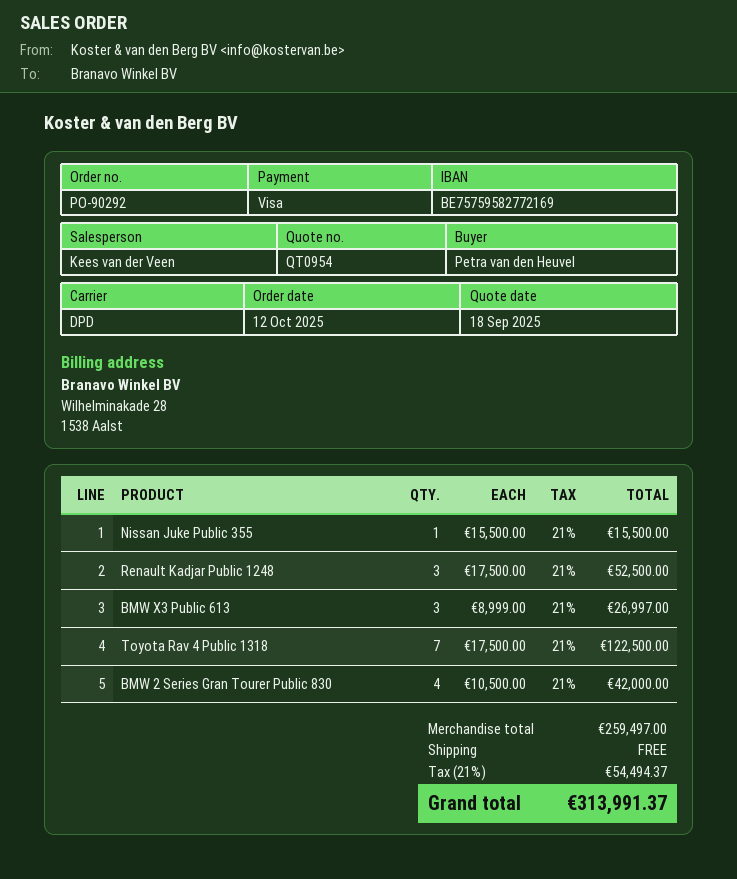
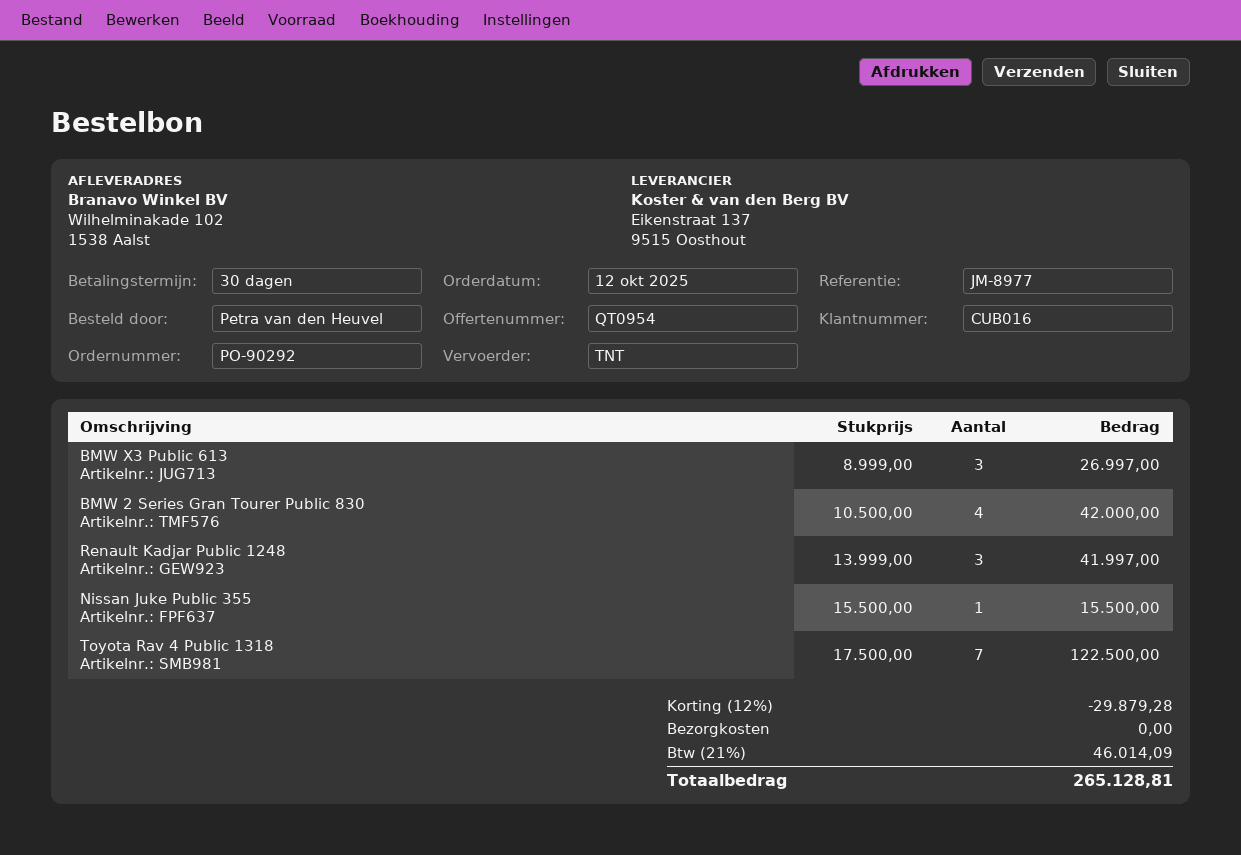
shipping method: DPD -> TNT
Renault Kadjar Public 1248: 3 x 17500.00 = 52500.00 -> 3 x 13999.00 = 41997.00
discount: none -> 12% = 29879.28
tax: 21% = 54494.37 -> 21% = 46014.09
total: 313991.37 -> 265128.81

